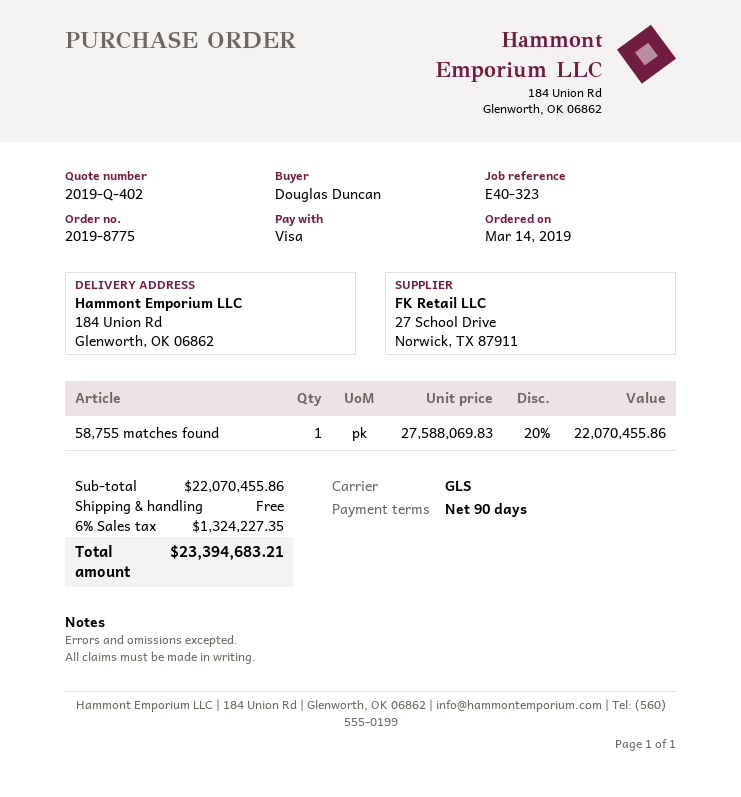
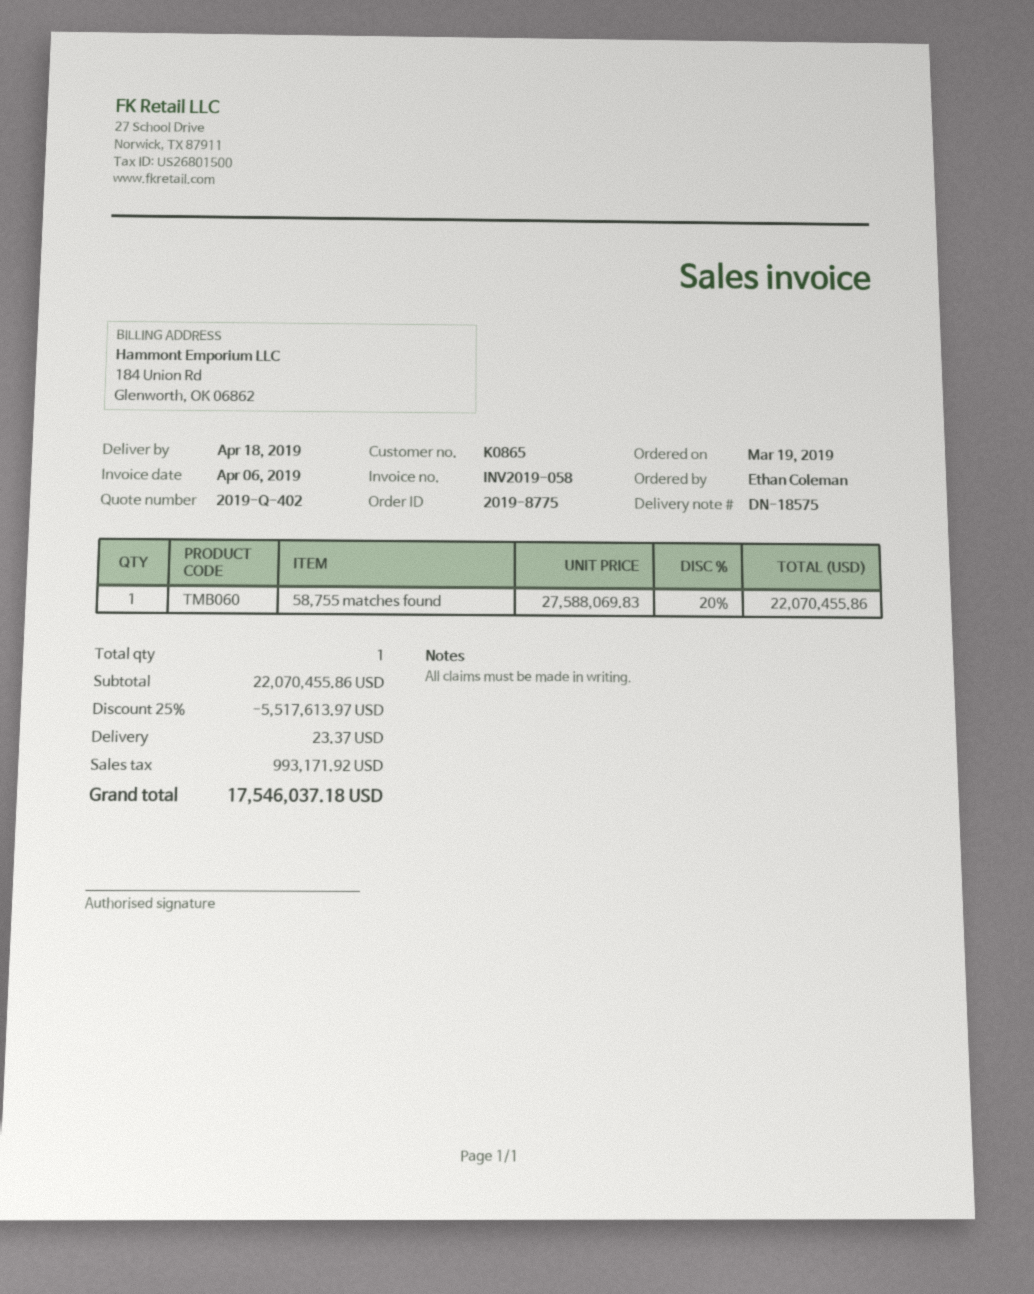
order date: 2019-03-14 -> 2019-03-19
ordered by: Douglas Duncan -> Ethan Coleman
discount: none -> 25% = 5517613.97
shipping: 0.00 -> 23.37
tax: 1324227.35 -> 993171.92
total: 23394683.21 -> 17546037.18

